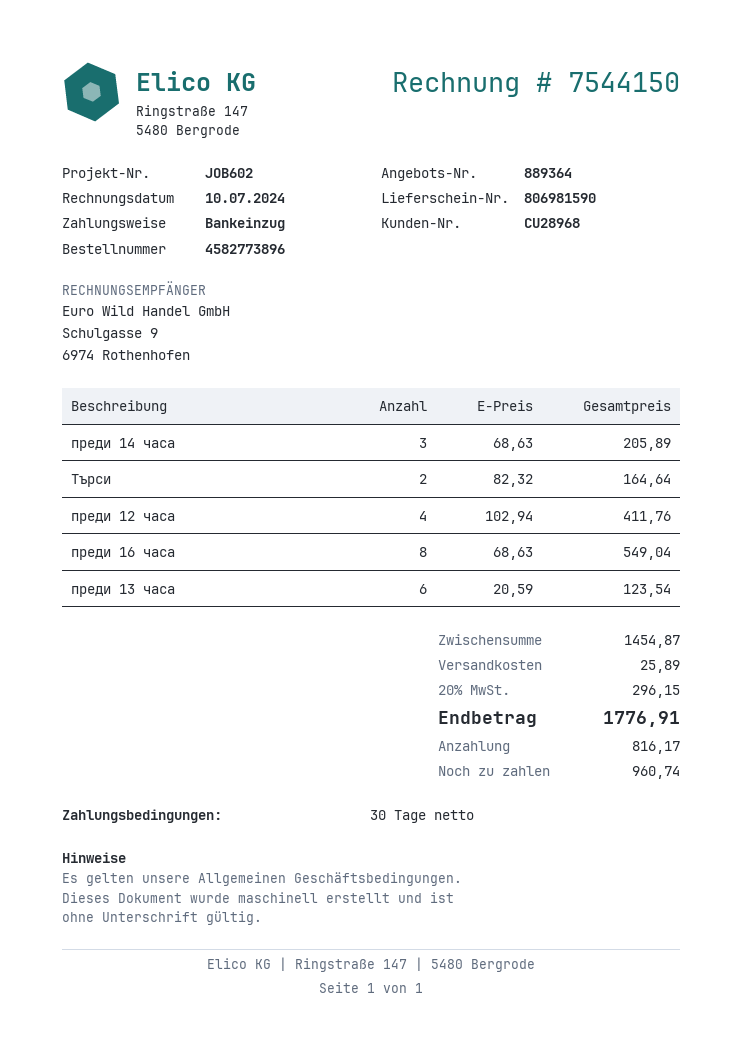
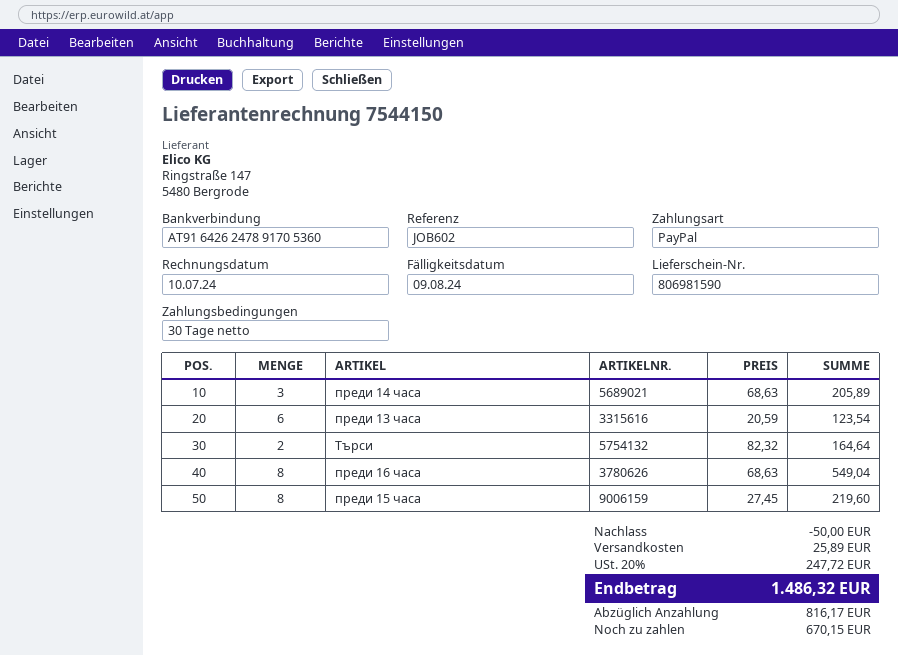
payment method: direct debit -> PayPal
преди 12 часа: 4 x 102.94 = 411.76 -> none
преди 15 часа: none -> 8 x 27.45 = 219.60
discount: none -> 50.00
tax: 20% = 296.15 -> 20% = 247.72
total: 1776.91 -> 1486.32
balance: 960.74 -> 670.15

